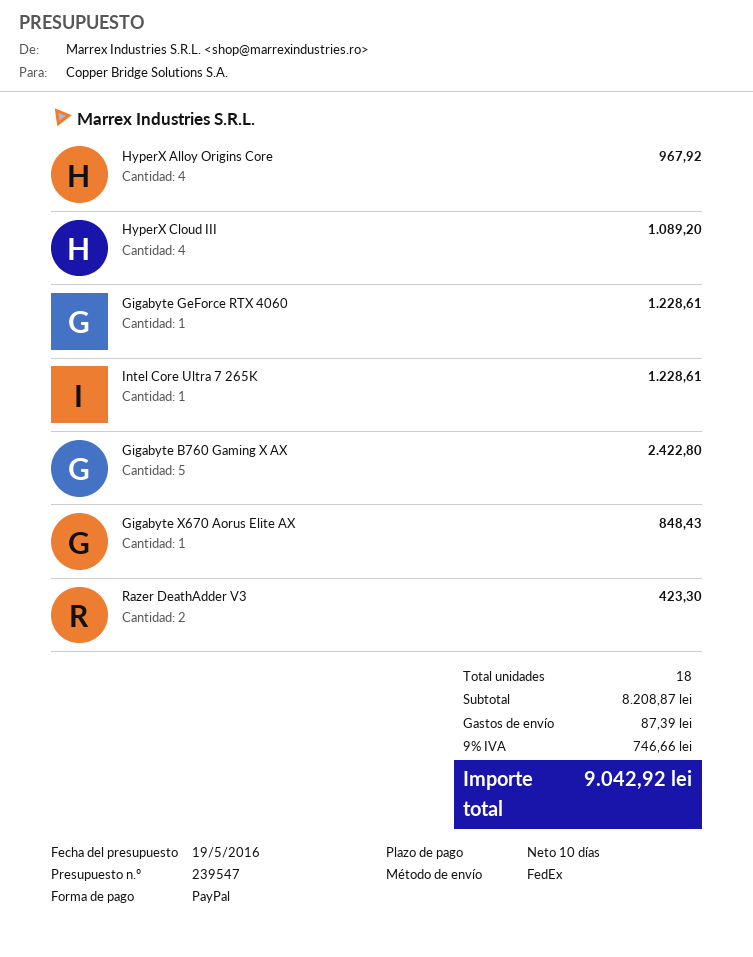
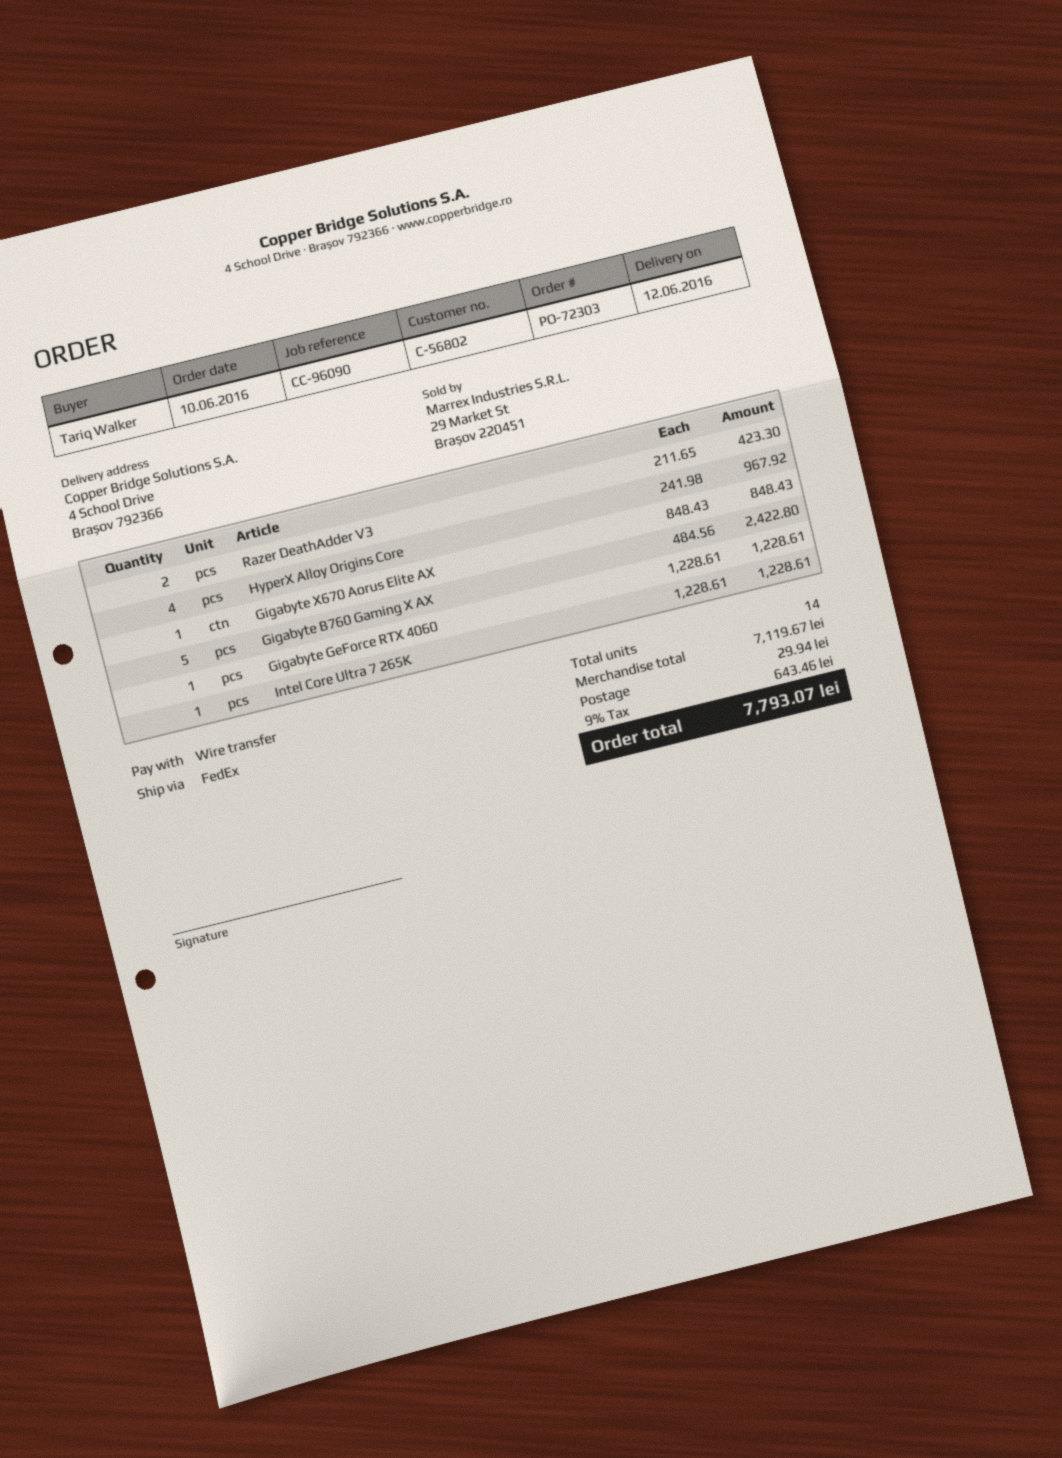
payment method: PayPal -> bank transfer
HyperX Cloud III: 4 for 1089.20 -> none
total quantity: 18 -> 14
subtotal: 8208.87 -> 7119.67
shipping: 87.39 -> 29.94
tax: 9% = 746.66 -> 9% = 643.46
total: 9042.92 -> 7793.07

